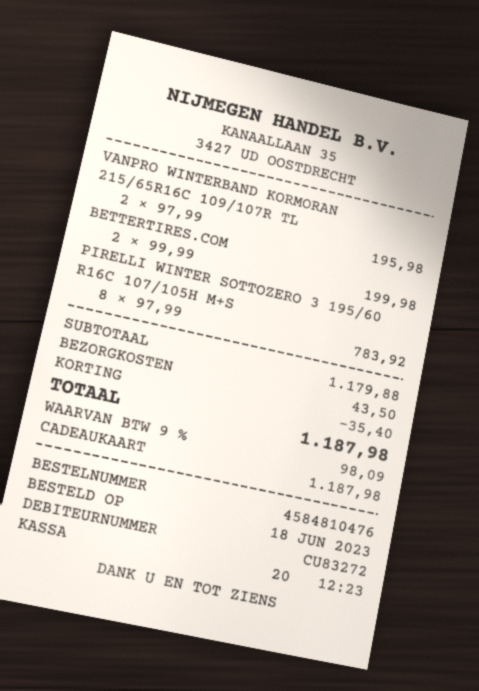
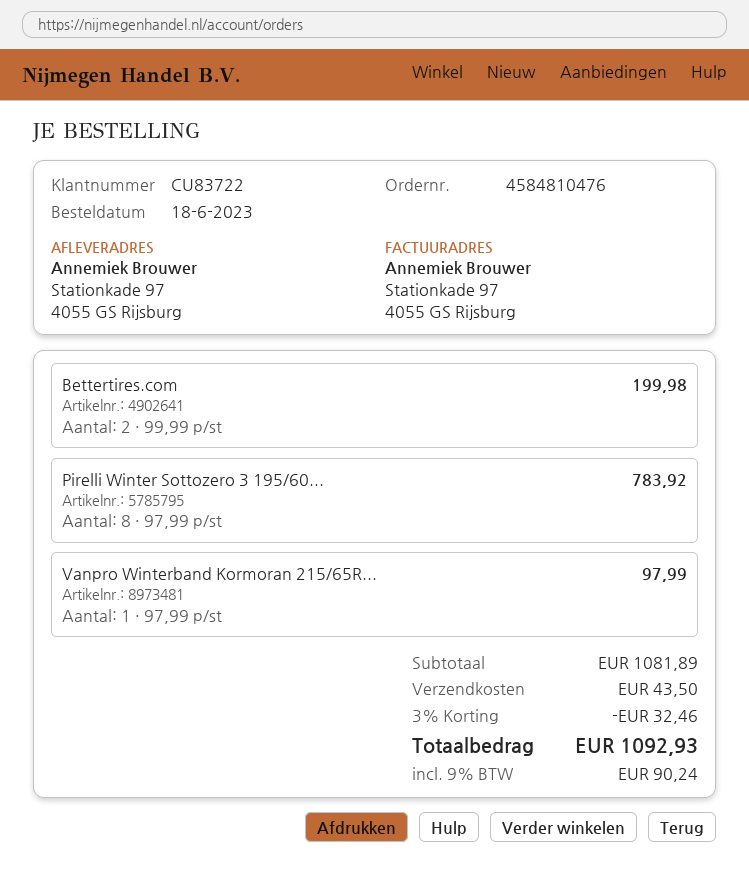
customer number: CU83272 -> CU83722
VANPRO WINTERBAND KORMORAN 215/65R16C 109/107R TL: 2 x 97.99 = 195.98 -> 1 x 97.99 = 97.99
subtotal: 1179.88 -> 1081.89
discount: 35.40 -> 32.46
tax: 9% = 98.09 -> 9% = 90.24
total: 1187.98 -> 1092.93

